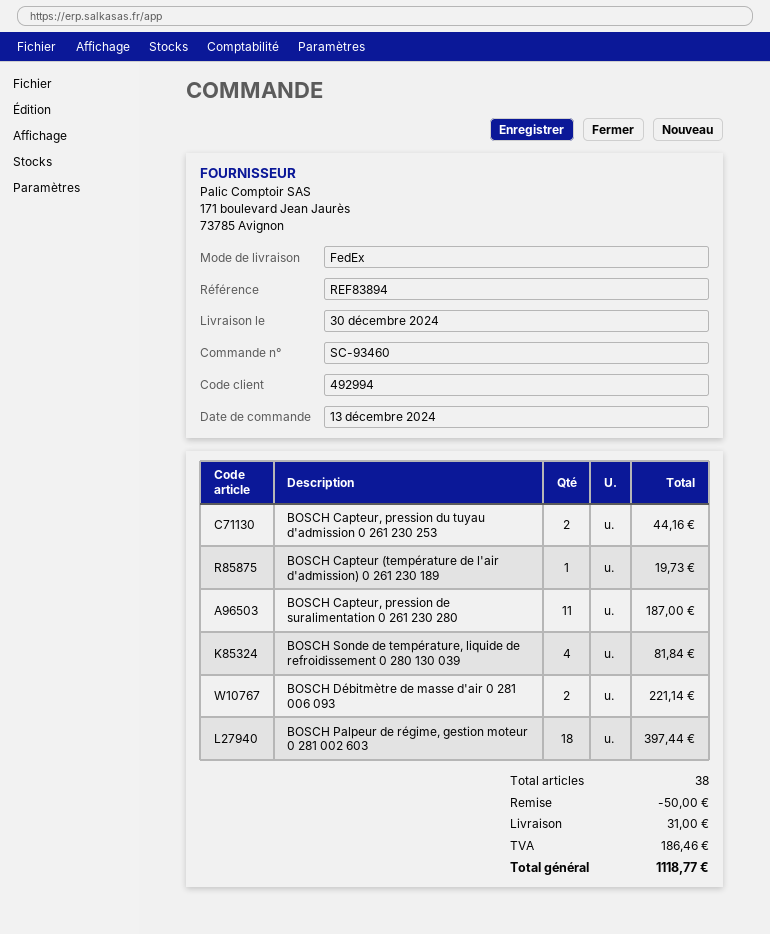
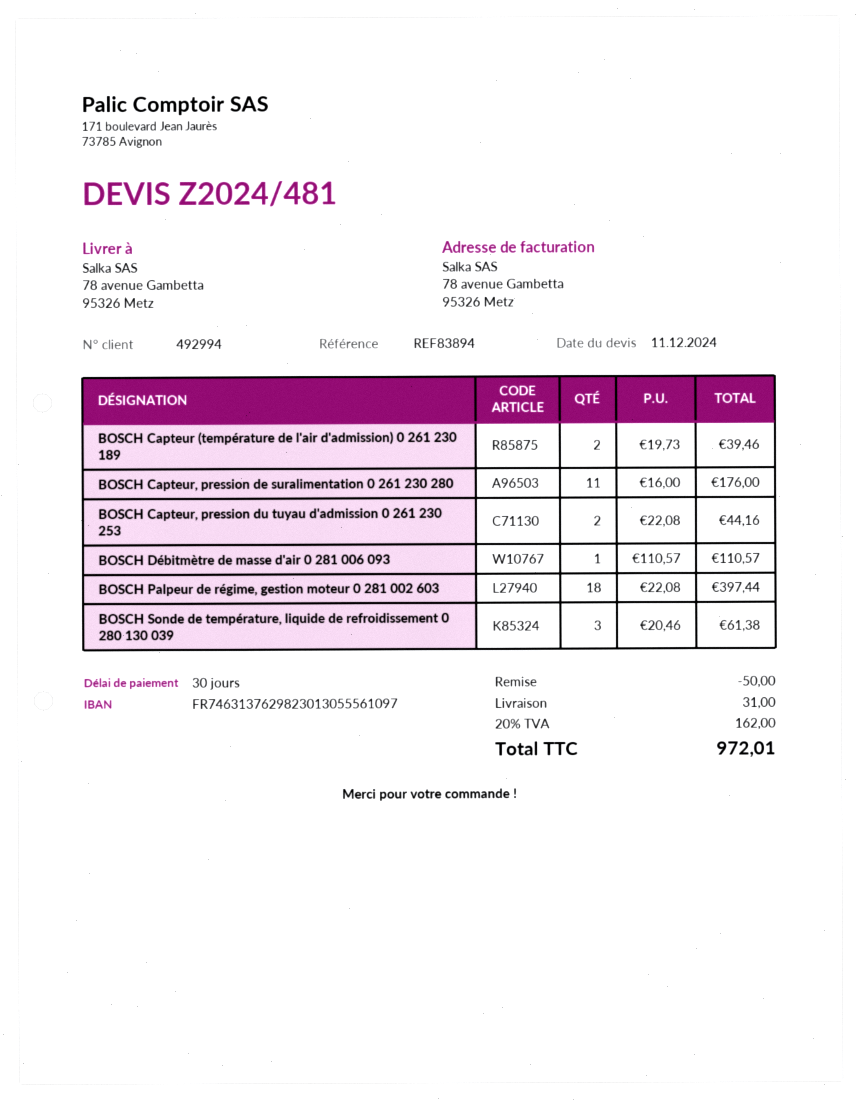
BOSCH Capteur (température de l'air d'admission) 0 261 230 189: 1 for 19.73 -> 2 for 39.46
BOSCH Capteur, pression de suralimentation 0 261 230 280: 11 for 187.00 -> 11 for 176.00
BOSCH Sonde de température, liquide de refroidissement 0 280 130 039: 4 for 81.84 -> 3 for 61.38
BOSCH Débitmètre de masse d'air 0 281 006 093: 2 for 221.14 -> 1 for 110.57
tax: 186.46 -> 162.00
total: 1118.77 -> 972.01

